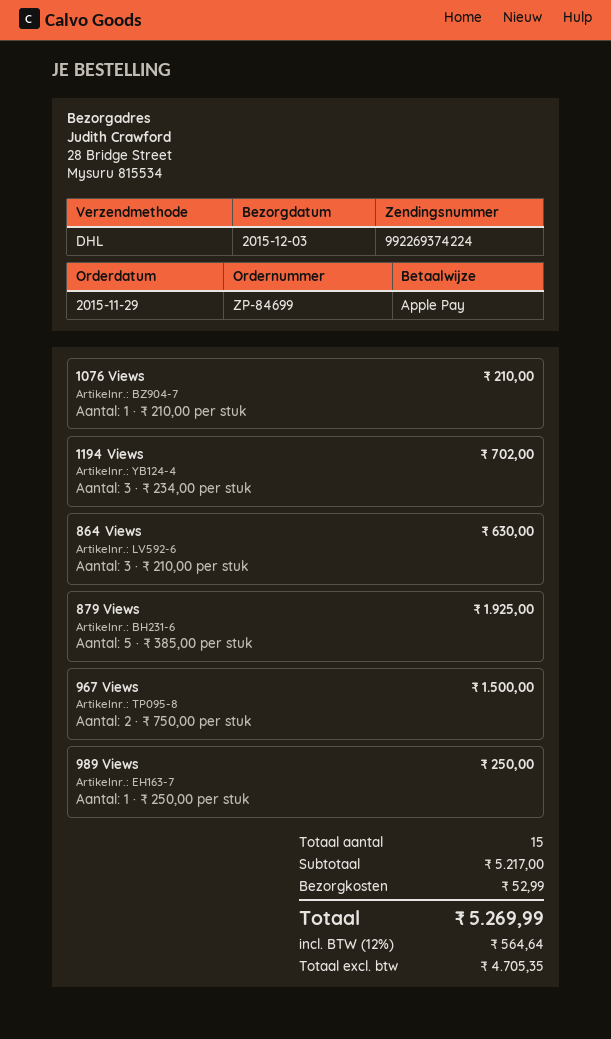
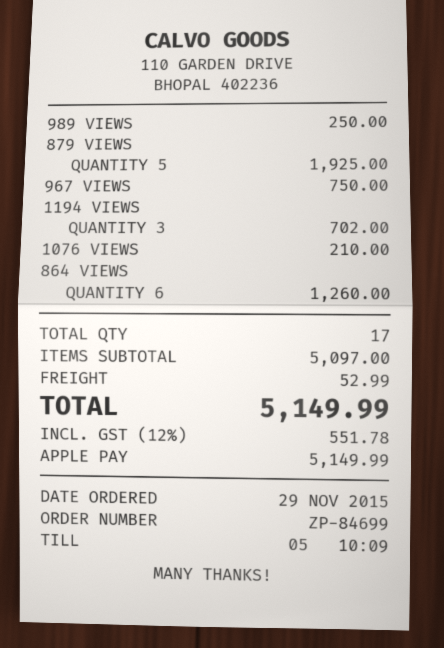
864 Views: 3 for 630.00 -> 6 for 1260.00
967 Views: 2 for 1500.00 -> 1 for 750.00
total quantity: 15 -> 17
subtotal: 5217.00 -> 5097.00
tax: 12% = 564.64 -> 12% = 551.78
total: 5269.99 -> 5149.99

